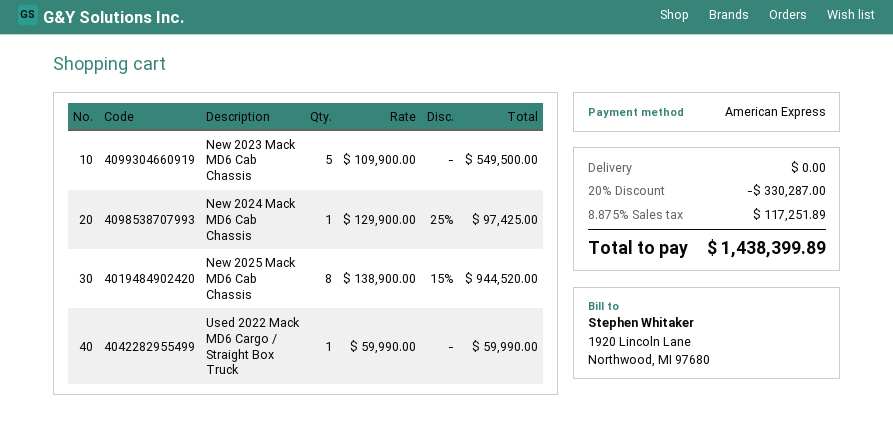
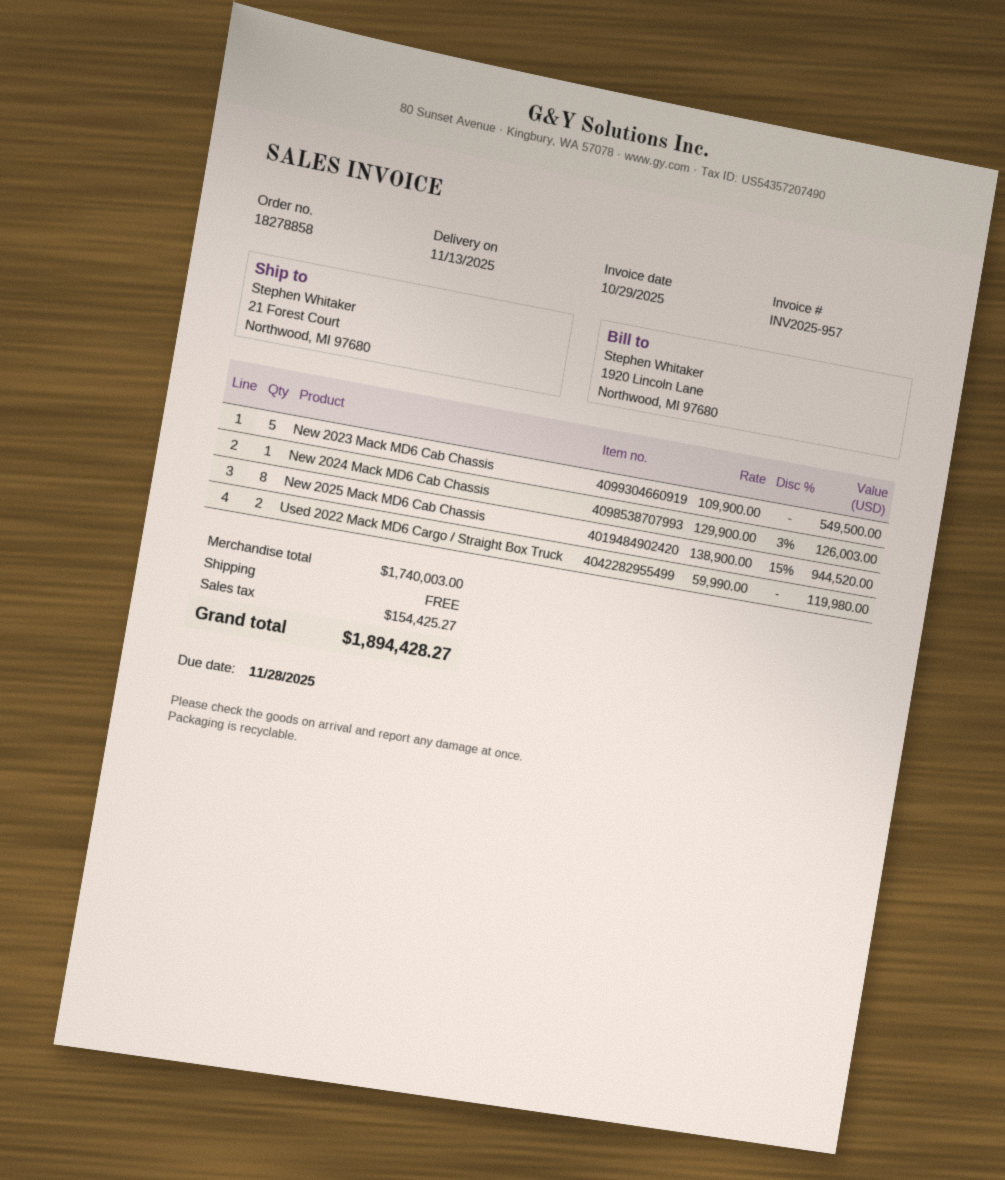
New 2024 Mack MD6 Cab Chassis: 1 x 129900.00 - 25% = 97425.00 -> 1 x 129900.00 - 3% = 126003.00
Used 2022 Mack MD6 Cargo / Straight Box Truck: 1 x 59990.00 = 59990.00 -> 2 x 59990.00 = 119980.00
discount: 20% = 330287.00 -> none
tax: 117251.89 -> 154425.27
total: 1438399.89 -> 1894428.27

